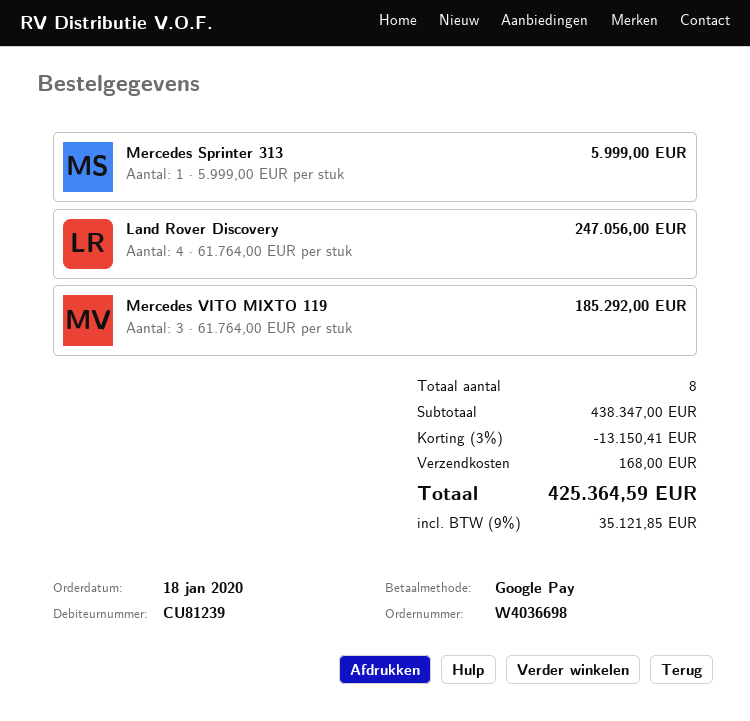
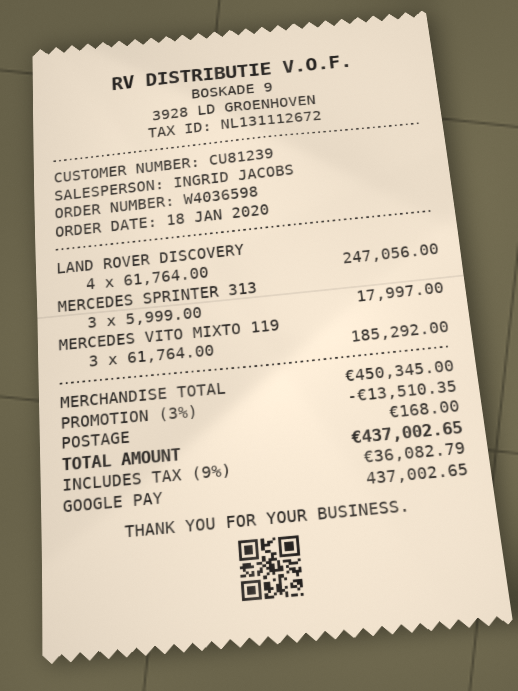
order number: W4036698 -> W4036598
Mercedes Sprinter 313: 1 x 5999.00 = 5999.00 -> 3 x 5999.00 = 17997.00
subtotal: 438347.00 -> 450345.00
discount: 3% = 13150.41 -> 3% = 13510.35
tax: 9% = 35121.85 -> 9% = 36082.79
total: 425364.59 -> 437002.65

